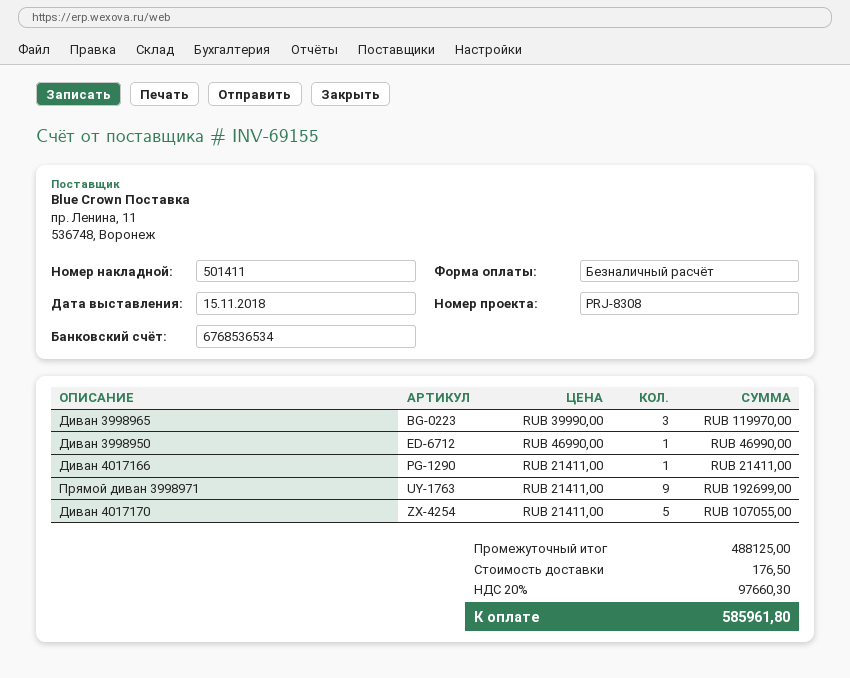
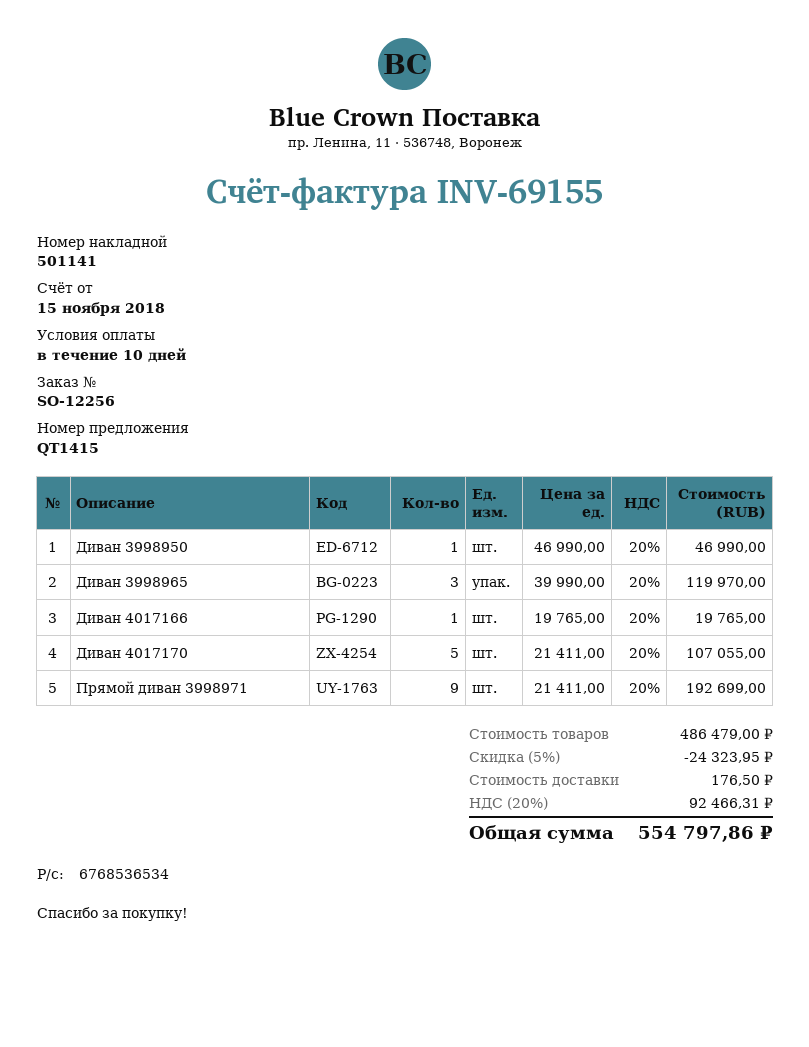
delivery note number: 501411 -> 501141
Диван 4017166: 1 x 21411.00 = 21411.00 -> 1 x 19765.00 = 19765.00
subtotal: 488125.00 -> 486479.00
discount: none -> 5% = 24323.95
tax: 20% = 97660.30 -> 20% = 92466.31
total: 585961.80 -> 554797.86

